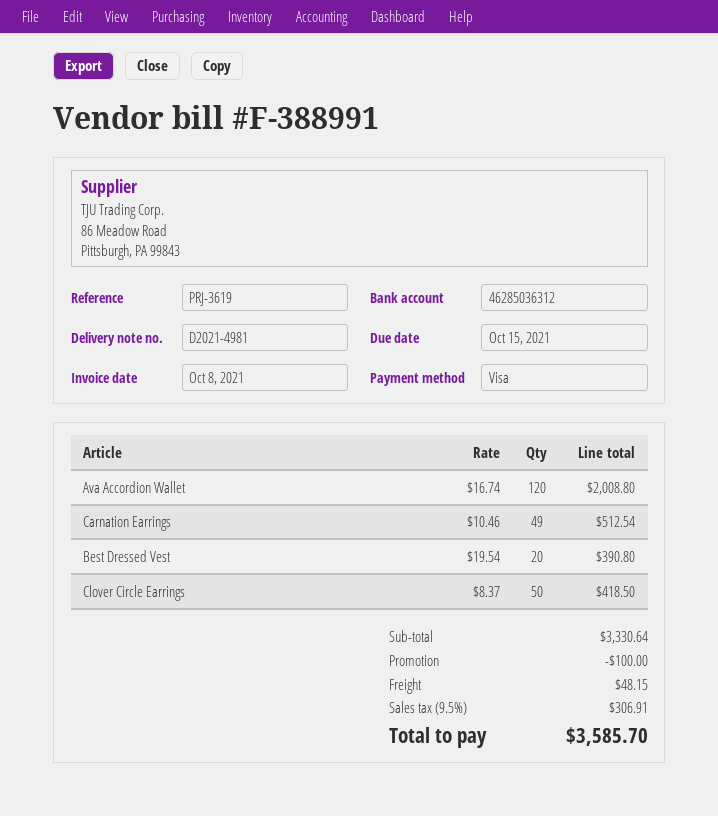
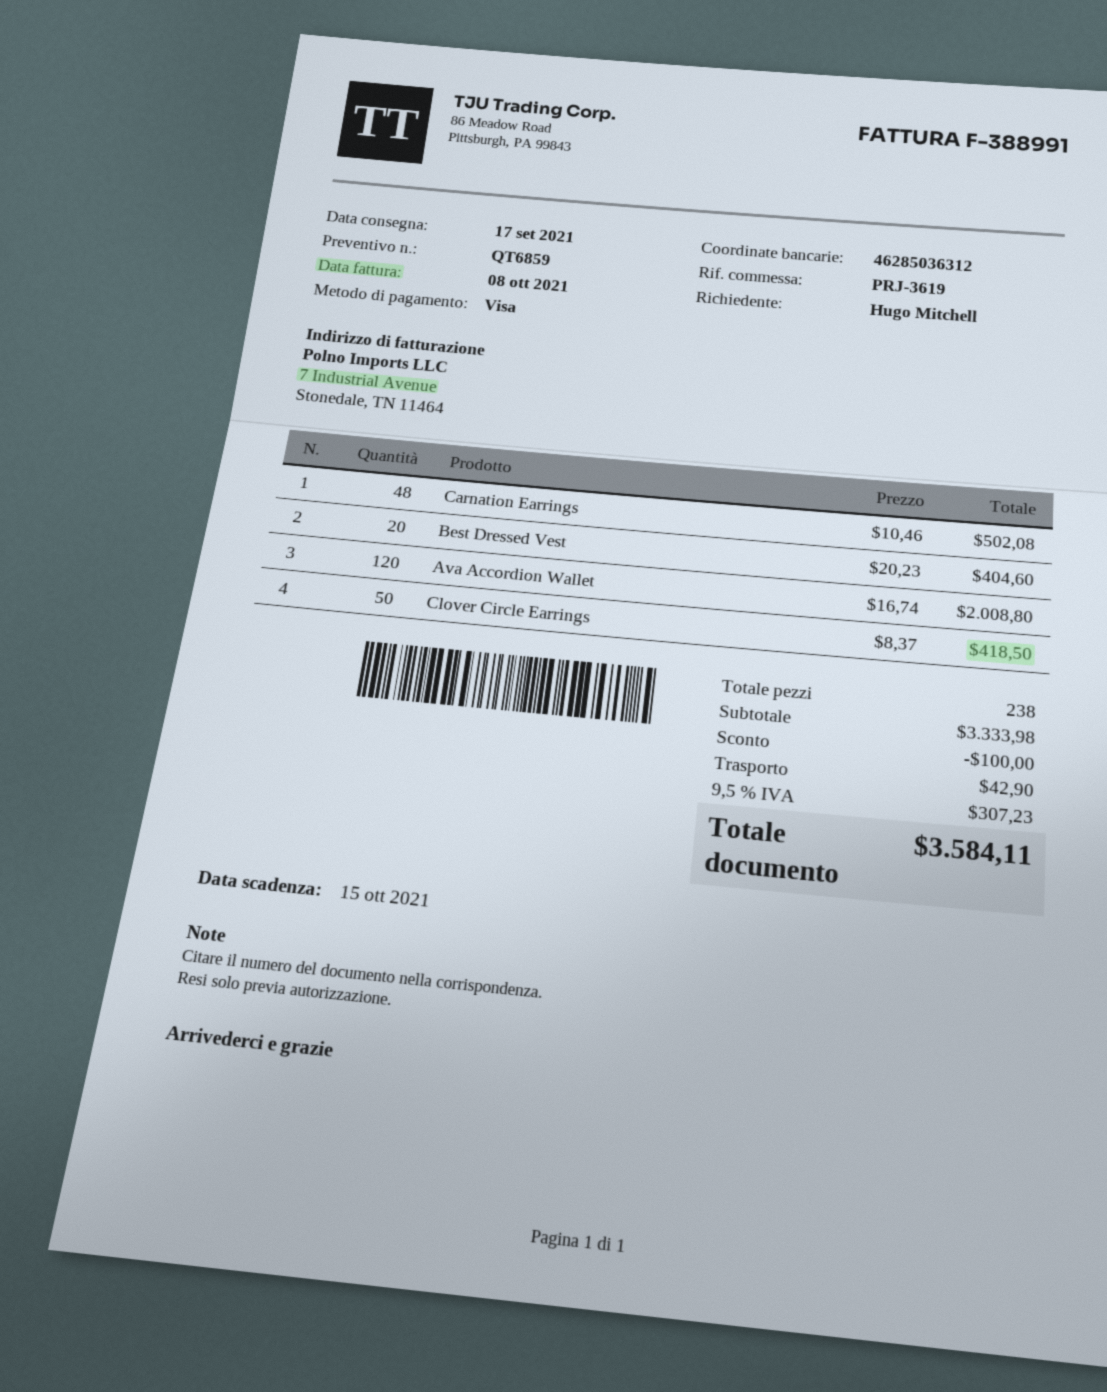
Carnation Earrings: 49 x 10.46 = 512.54 -> 48 x 10.46 = 502.08
Best Dressed Vest: 20 x 19.54 = 390.80 -> 20 x 20.23 = 404.60
subtotal: 3330.64 -> 3333.98
shipping: 48.15 -> 42.90
tax: 9.5% = 306.91 -> 9.5% = 307.23
total: 3585.70 -> 3584.11

